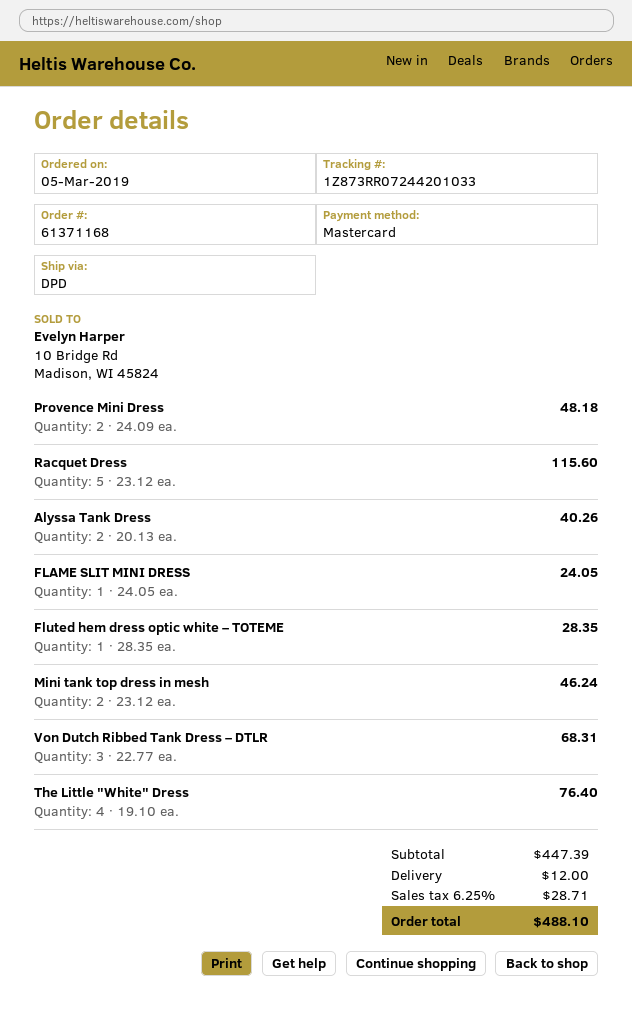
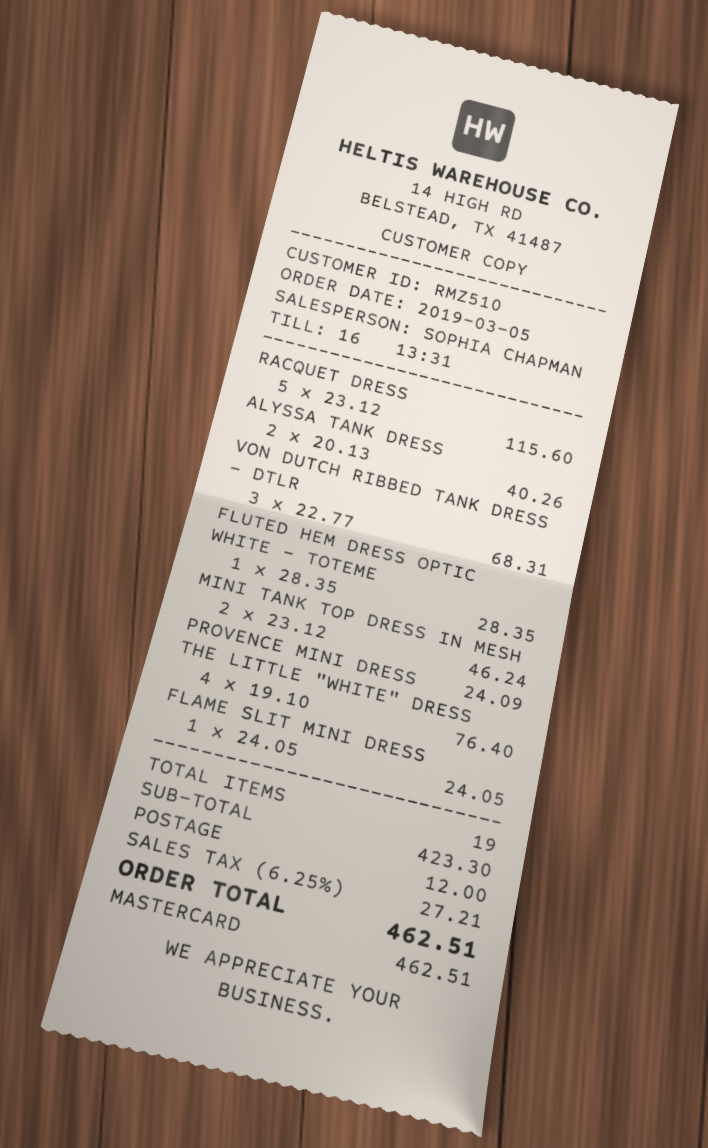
Provence Mini Dress: 2 x 24.09 = 48.18 -> 1 x 24.09 = 24.09
subtotal: 447.39 -> 423.30
tax: 6.25% = 28.71 -> 6.25% = 27.21
total: 488.10 -> 462.51

